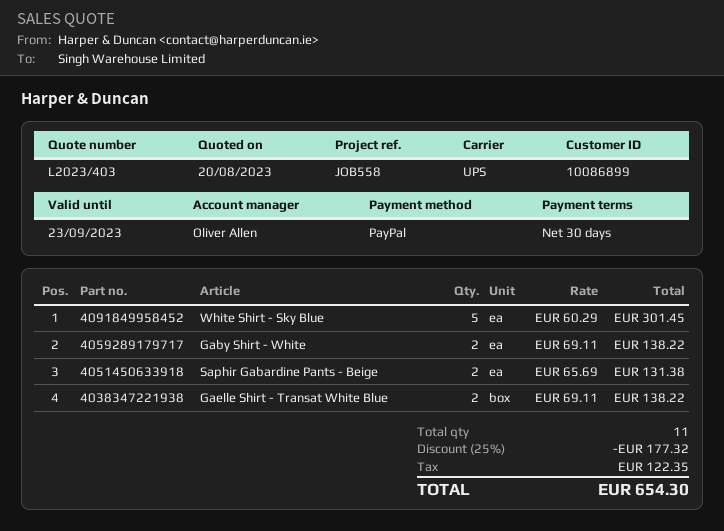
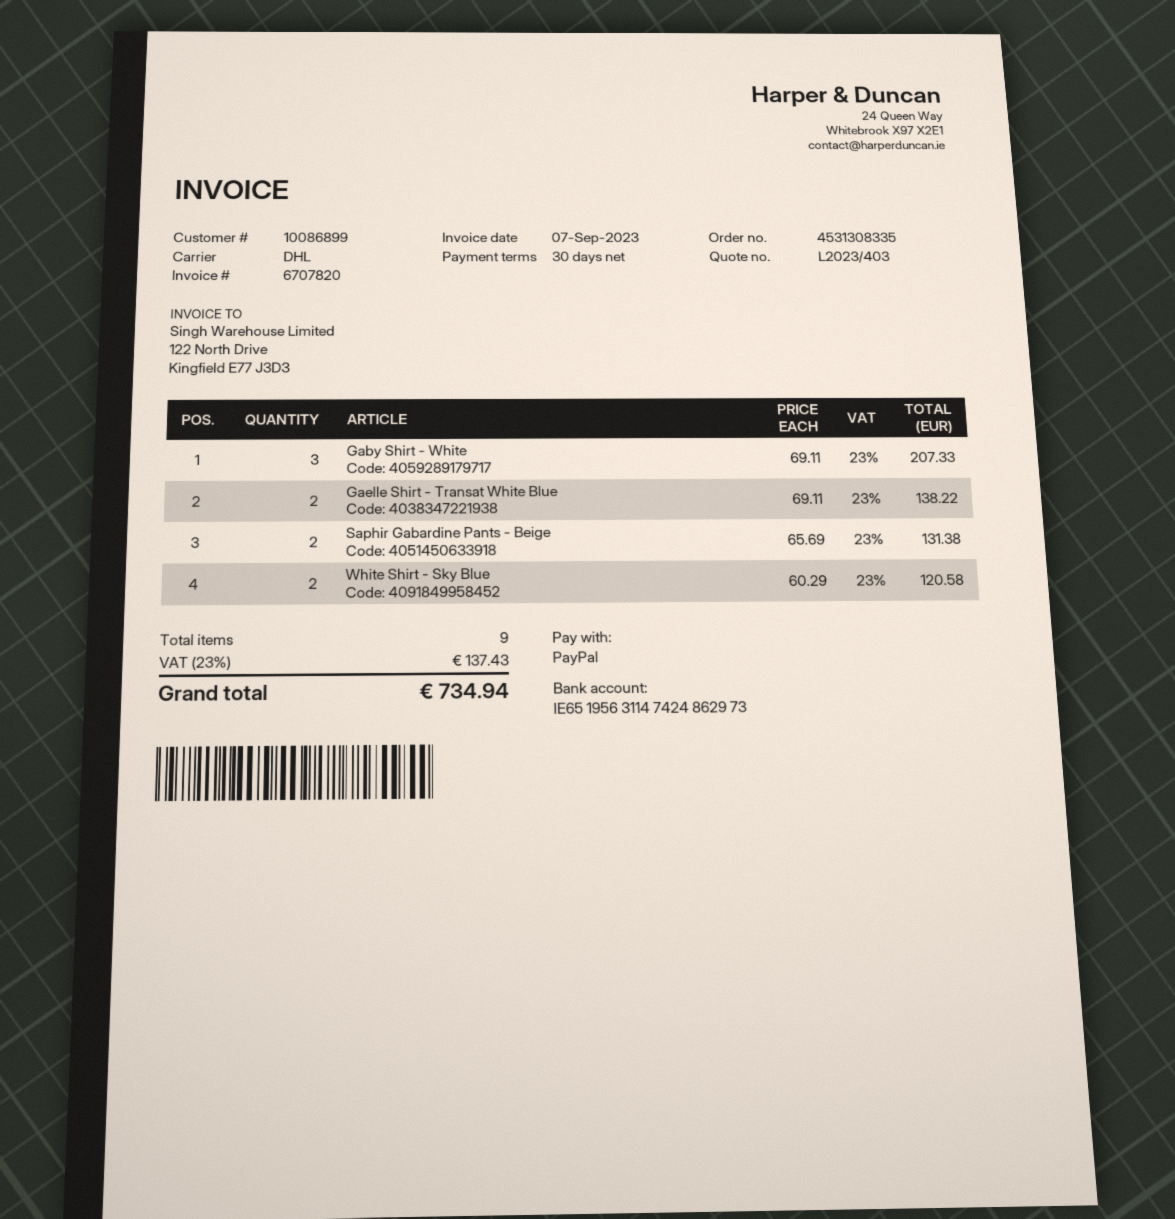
shipping method: UPS -> DHL
White Shirt - Sky Blue: 5 x 60.29 = 301.45 -> 2 x 60.29 = 120.58
Gaby Shirt - White: 2 x 69.11 = 138.22 -> 3 x 69.11 = 207.33
total quantity: 11 -> 9
discount: 25% = 177.32 -> none
tax: 122.35 -> 137.43
total: 654.30 -> 734.94

